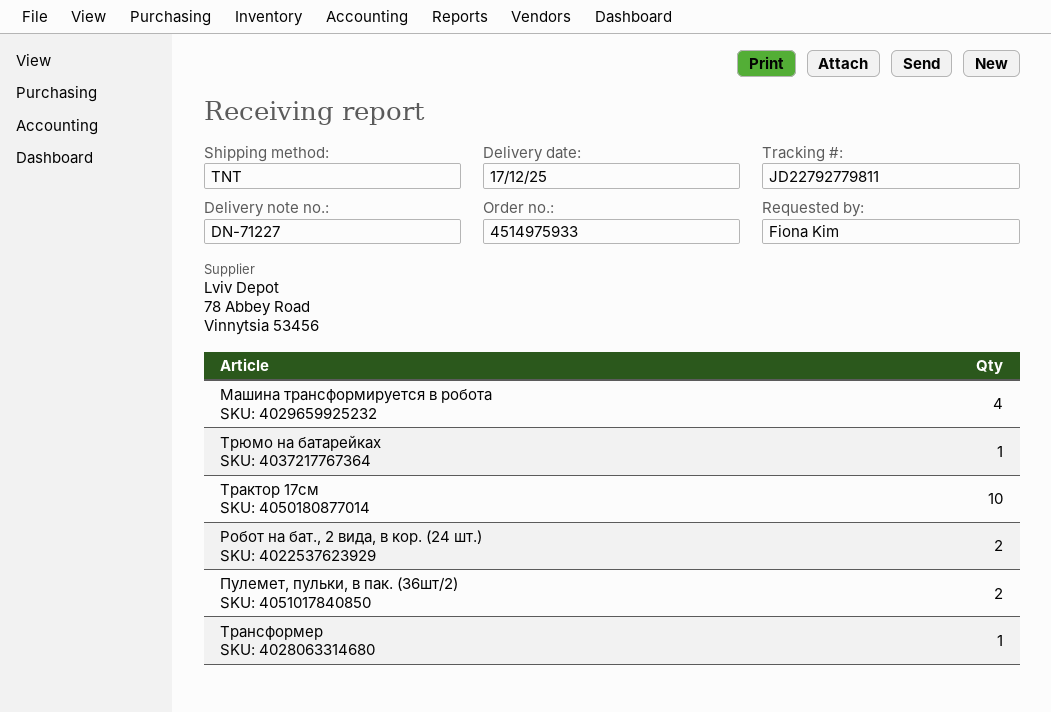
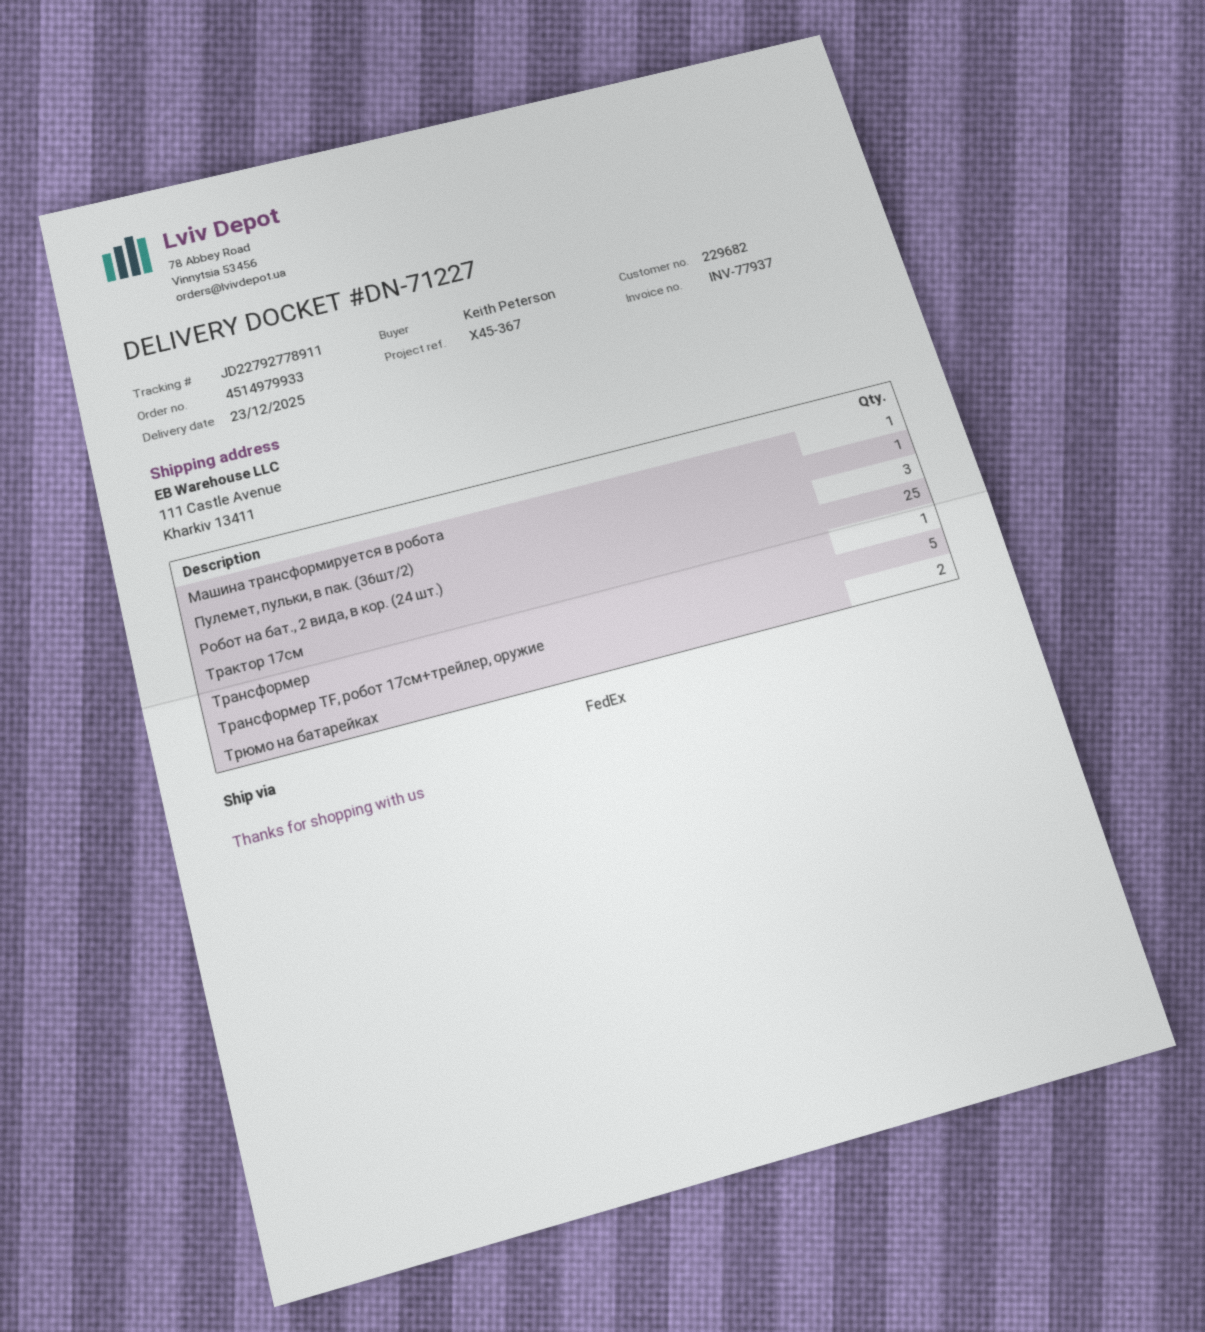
order number: 4514975933 -> 4514979933
delivery date: 2025-12-17 -> 2025-12-23
ordered by: Fiona Kim -> Keith Peterson
shipping method: TNT -> FedEx
tracking number: JD22792779811 -> JD22792778911
Машина трансформируется в робота: 4 -> 1
Трюмо на батарейках: 1 -> 2
Трактор 17см: 10 -> 25
Робот на бат., 2 вида, в кор. (24 шт.): 2 -> 3
Пулемет, пульки, в пак. (36шт/2): 2 -> 1
Трансформер TF, робот 17см+трейлер, оружие: none -> 5

